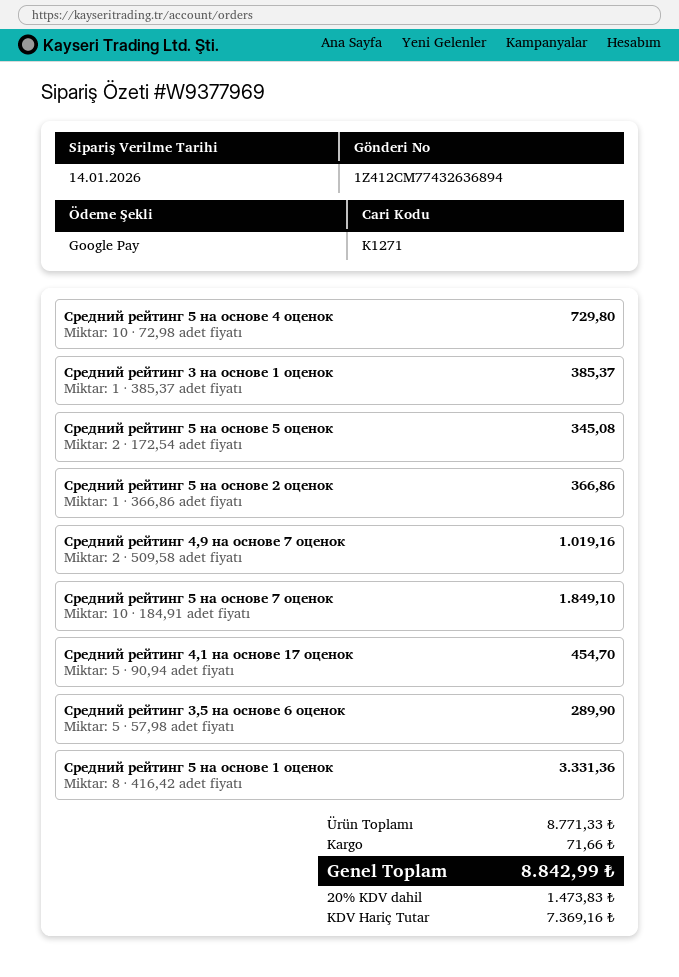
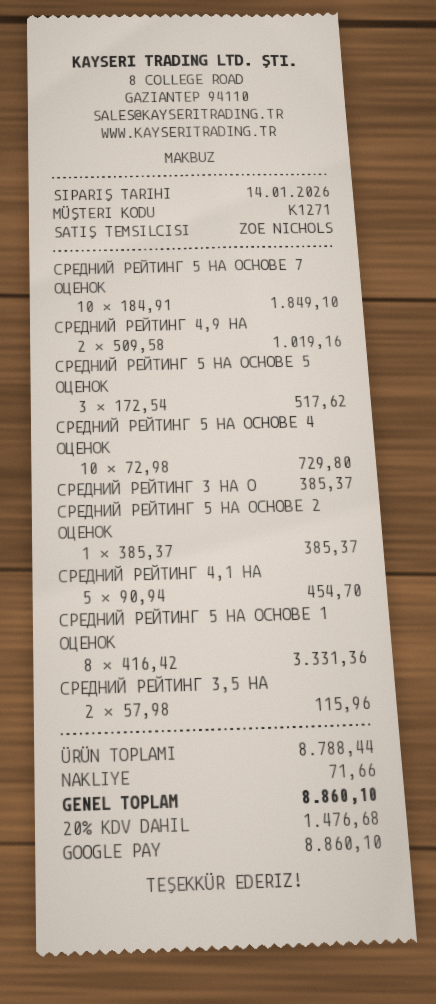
Средний рейтинг 5 на основе 5 оценок: 2 x 172.54 = 345.08 -> 3 x 172.54 = 517.62
Средний рейтинг 5 на основе 2 оценок: 1 x 366.86 = 366.86 -> 1 x 385.37 = 385.37
Средний рейтинг 3,5 на основе 6 оценок: 5 x 57.98 = 289.90 -> 2 x 57.98 = 115.96
subtotal: 8771.33 -> 8788.44
tax: 20% = 1473.83 -> 20% = 1476.68
total: 8842.99 -> 8860.10

